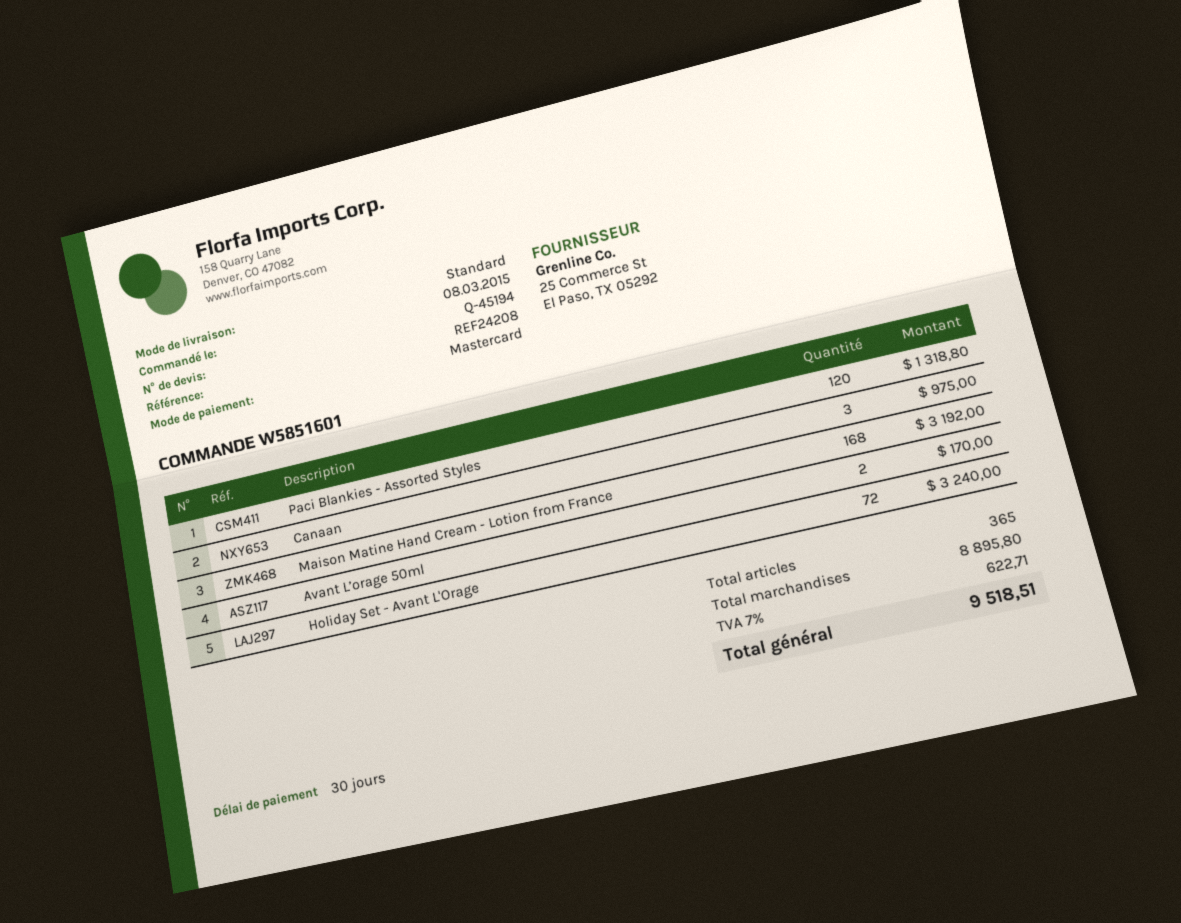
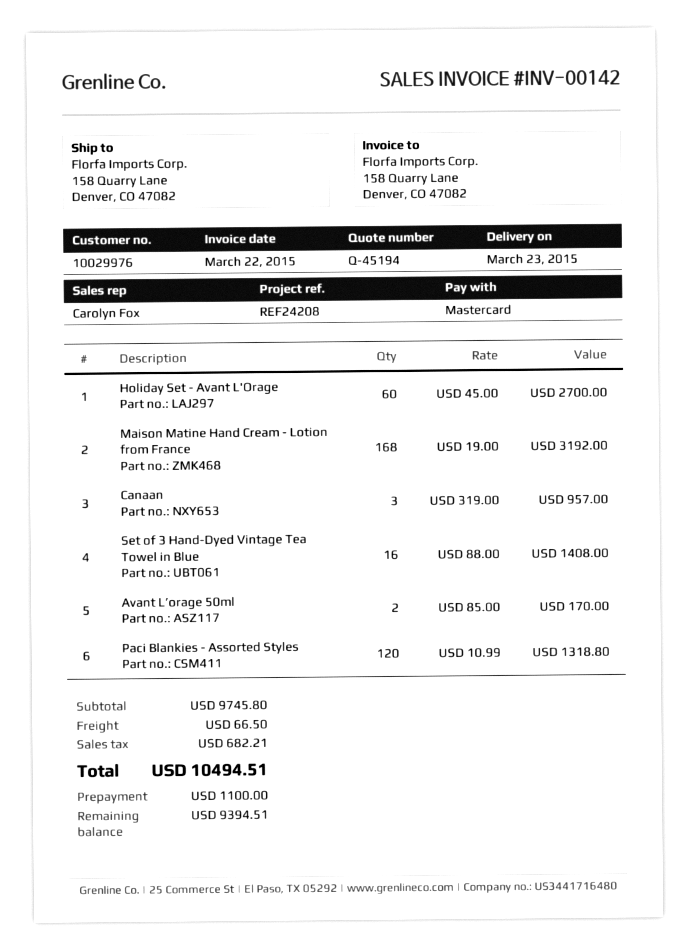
Canaan: 3 for 975.00 -> 3 for 957.00
Holiday Set - Avant L'Orage: 72 for 3240.00 -> 60 for 2700.00
Set of 3 Hand-Dyed Vintage Tea Towel in Blue: none -> 16 for 1408.00
subtotal: 8895.80 -> 9745.80
shipping: none -> 66.50
tax: 622.71 -> 682.21
total: 9518.51 -> 10494.51

